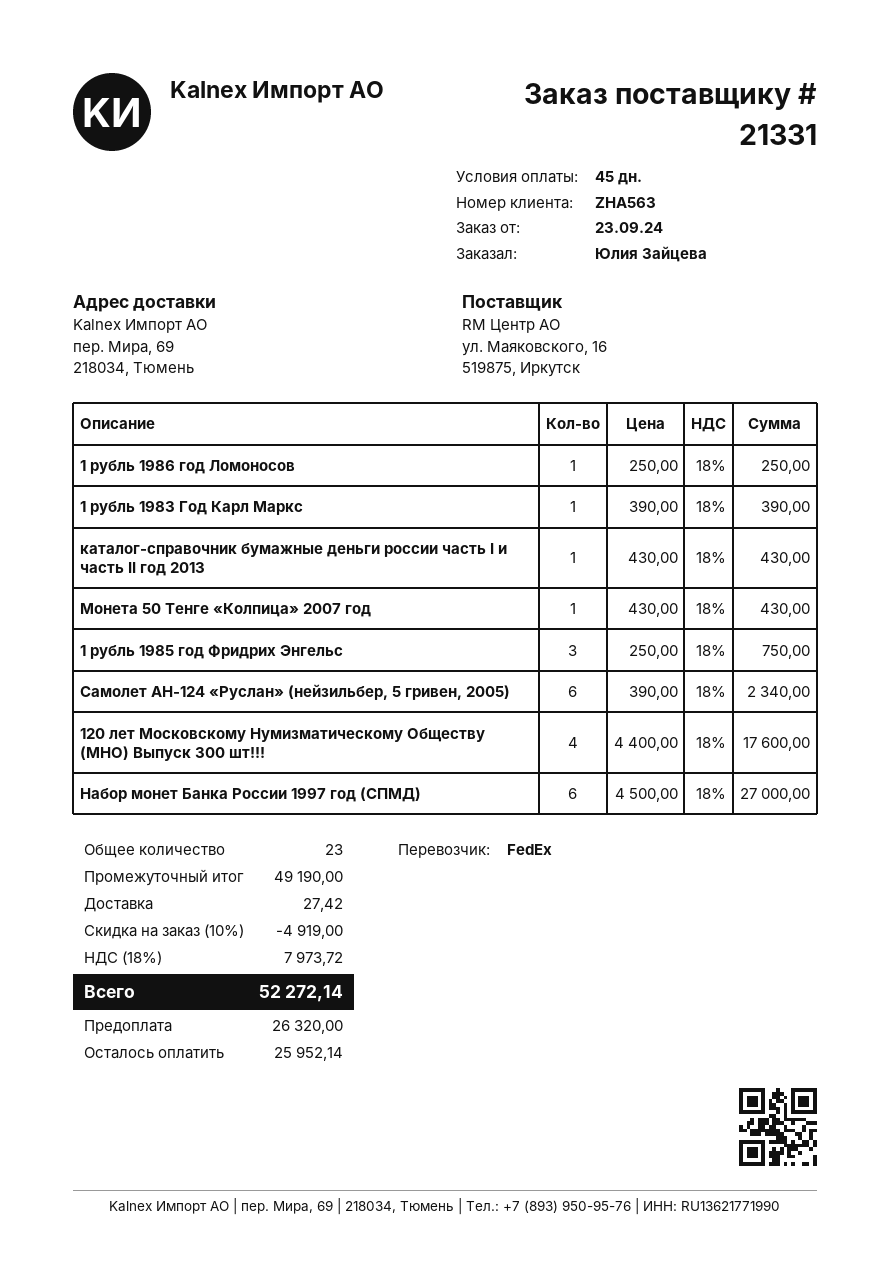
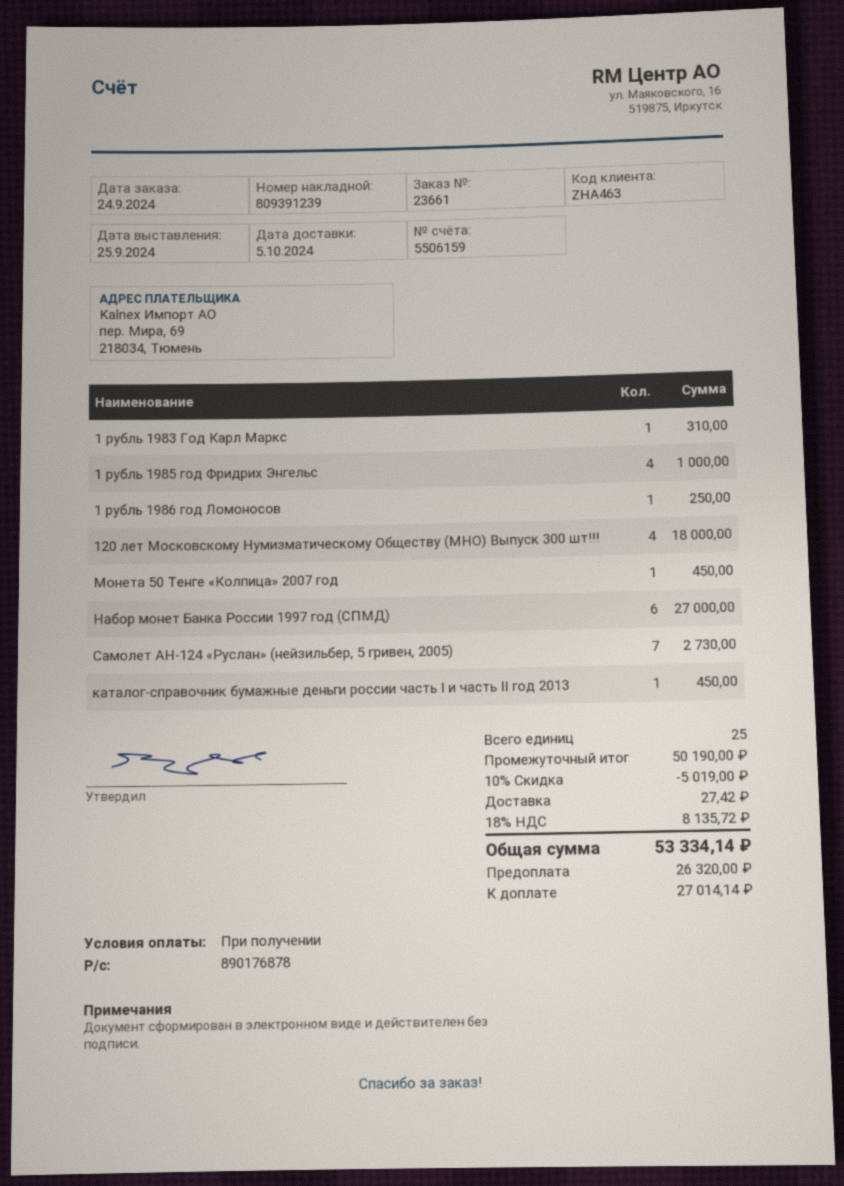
order number: 21331 -> 23661
order date: 2024-09-23 -> 2024-09-24
payment terms: 45 days -> on receipt
customer number: ZHA563 -> ZHA463
1 рубль 1983 Год Карл Маркс: 1 for 390.00 -> 1 for 310.00
каталог-справочник бумажные деньги россии часть I и часть II год 2013: 1 for 430.00 -> 1 for 450.00
Монета 50 Тенге «Колпица» 2007 год: 1 for 430.00 -> 1 for 450.00
1 рубль 1985 год Фридрих Энгельс: 3 for 750.00 -> 4 for 1000.00
Самолет АН-124 «Руслан» (нейзильбер, 5 гривен, 2005): 6 for 2340.00 -> 7 for 2730.00
120 лет Московскому Нумизматическому Обществу (МНО) Выпуск 300 шт!!!: 4 for 17600.00 -> 4 for 18000.00
total quantity: 23 -> 25
subtotal: 49190.00 -> 50190.00
discount: 10% = 4919.00 -> 10% = 5019.00
tax: 18% = 7973.72 -> 18% = 8135.72
total: 52272.14 -> 53334.14
balance: 25952.14 -> 27014.14

